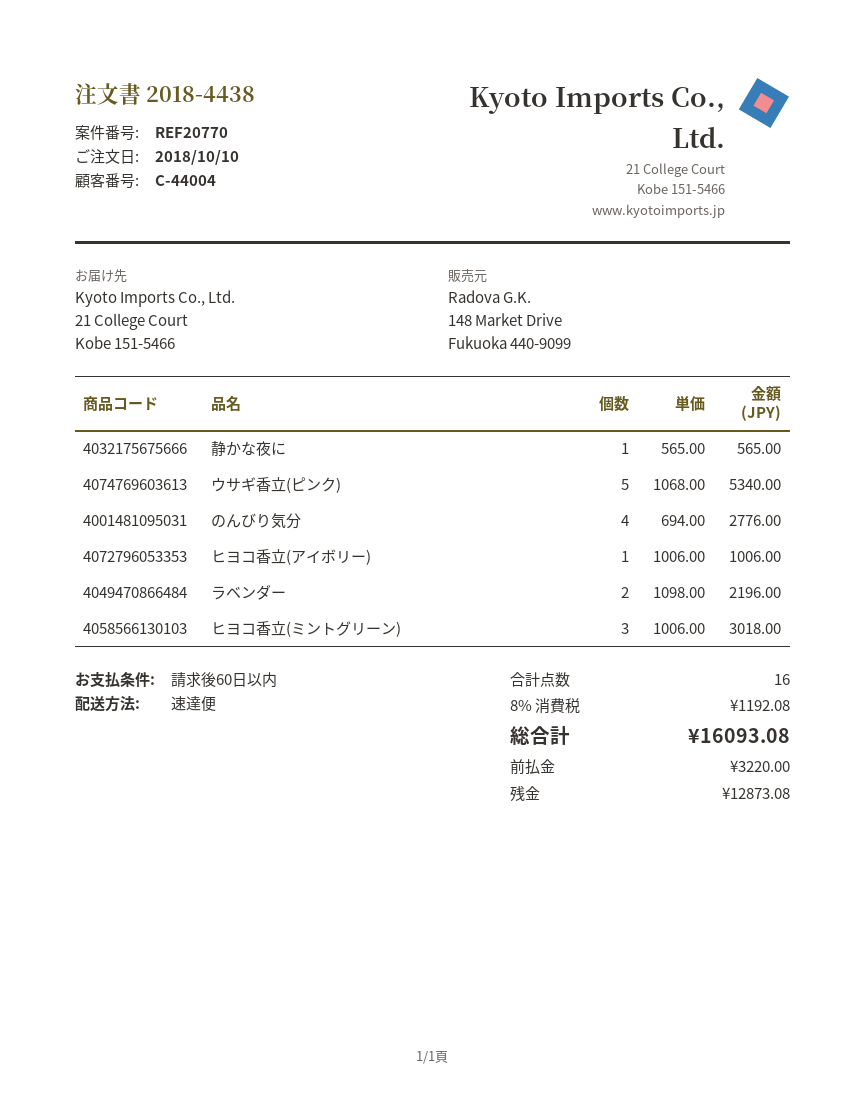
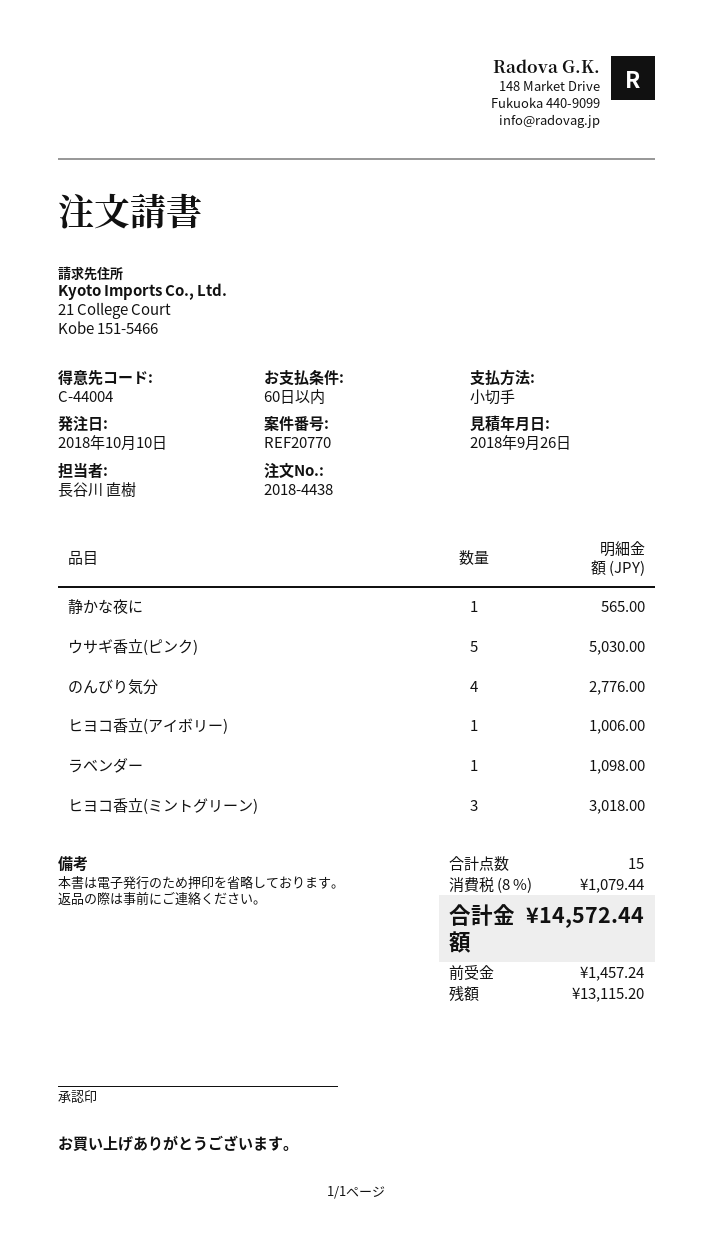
ウサギ香立(ピンク): 5 for 5340.00 -> 5 for 5030.00
ラベンダー: 2 for 2196.00 -> 1 for 1098.00
total quantity: 16 -> 15
tax: 8% = 1192.08 -> 8% = 1079.44
total: 16093.08 -> 14572.44
deposit: 3220.00 -> 1457.24
balance: 12873.08 -> 13115.20

